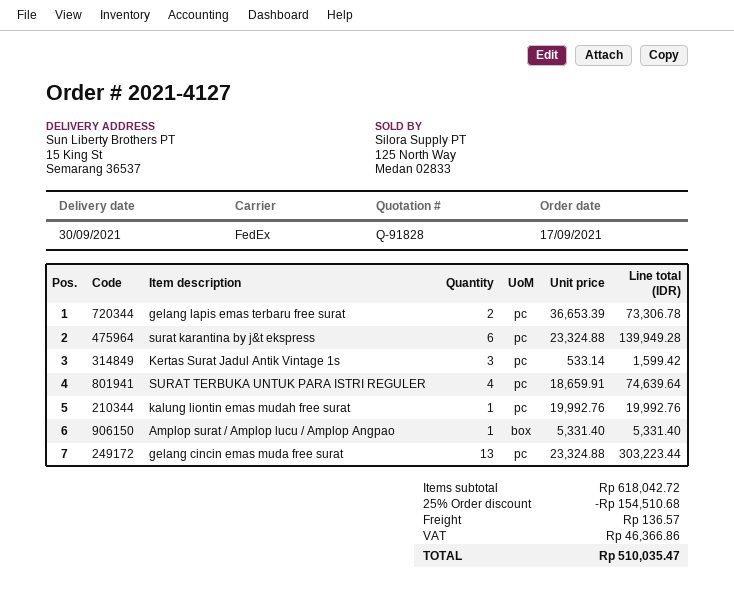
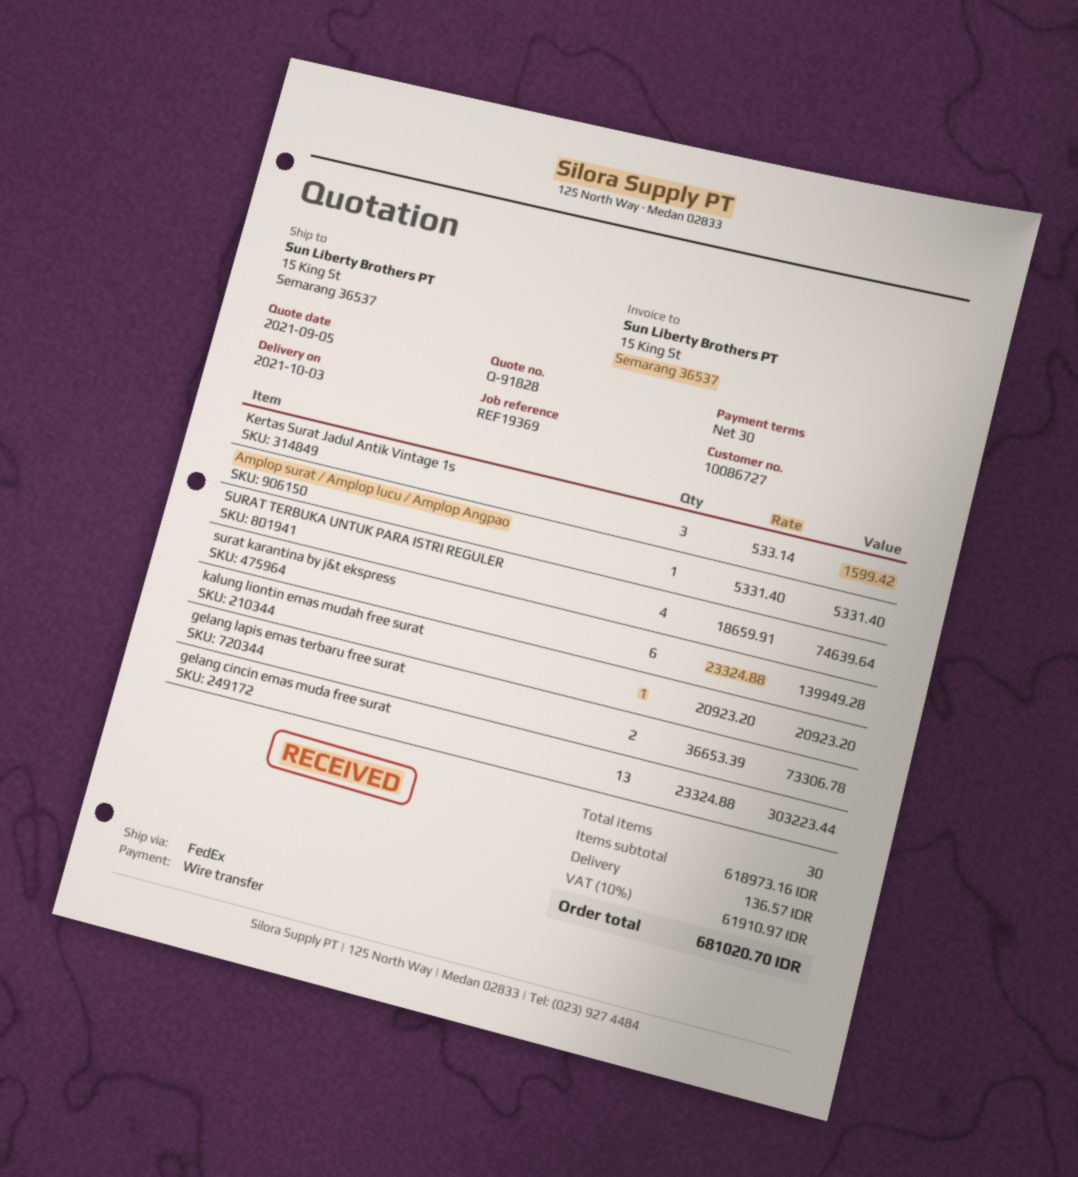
delivery date: 2021-09-30 -> 2021-10-03
kalung liontin emas mudah free surat: 1 x 19992.76 = 19992.76 -> 1 x 20923.20 = 20923.20
subtotal: 618042.72 -> 618973.16
discount: 25% = 154510.68 -> none
tax: 46366.86 -> 61910.97
total: 510035.47 -> 681020.70

